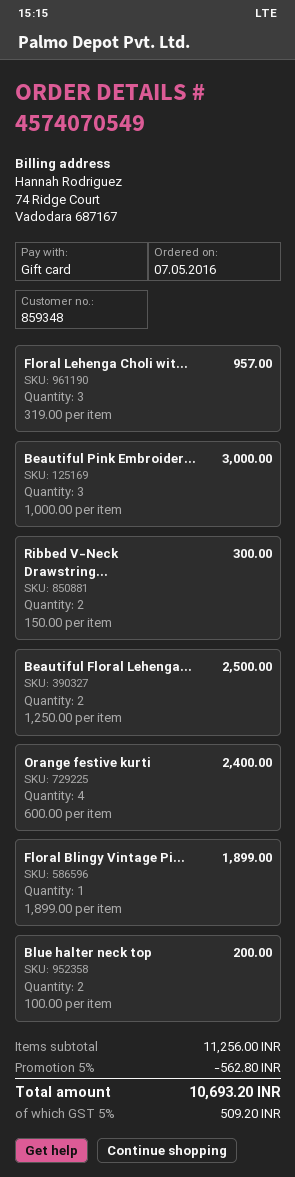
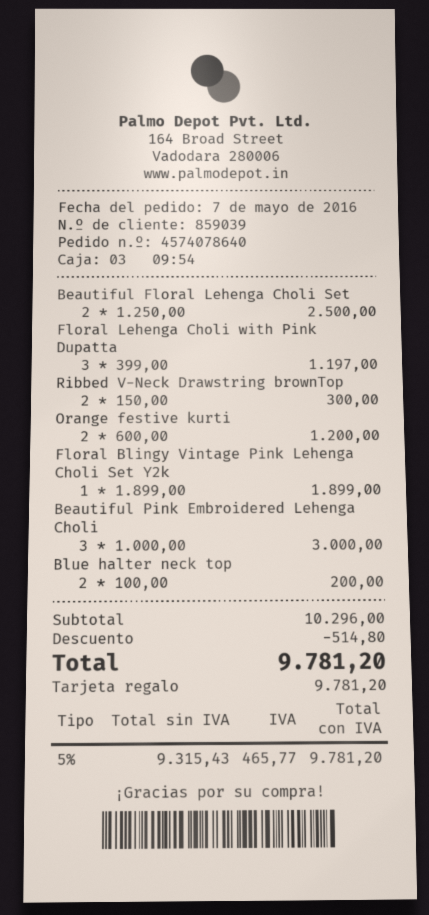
order number: 4574070549 -> 4574078640
customer number: 859348 -> 859039
Floral Lehenga Choli wit...: 3 x 319.00 = 957.00 -> 3 x 399.00 = 1197.00
Orange festive kurti: 4 x 600.00 = 2400.00 -> 2 x 600.00 = 1200.00
subtotal: 11256.00 -> 10296.00
discount: 562.80 -> 514.80
tax: 5% = 509.20 -> 5% = 465.77
total: 10693.20 -> 9781.20

